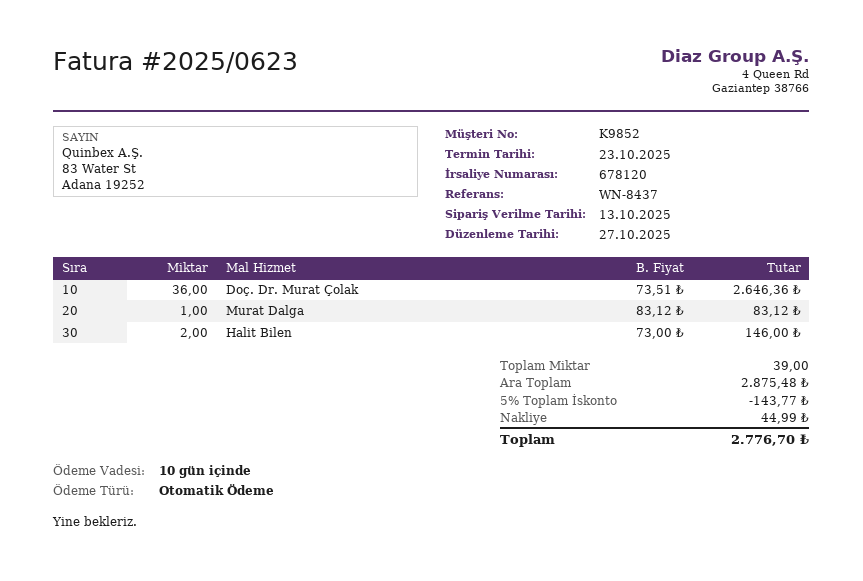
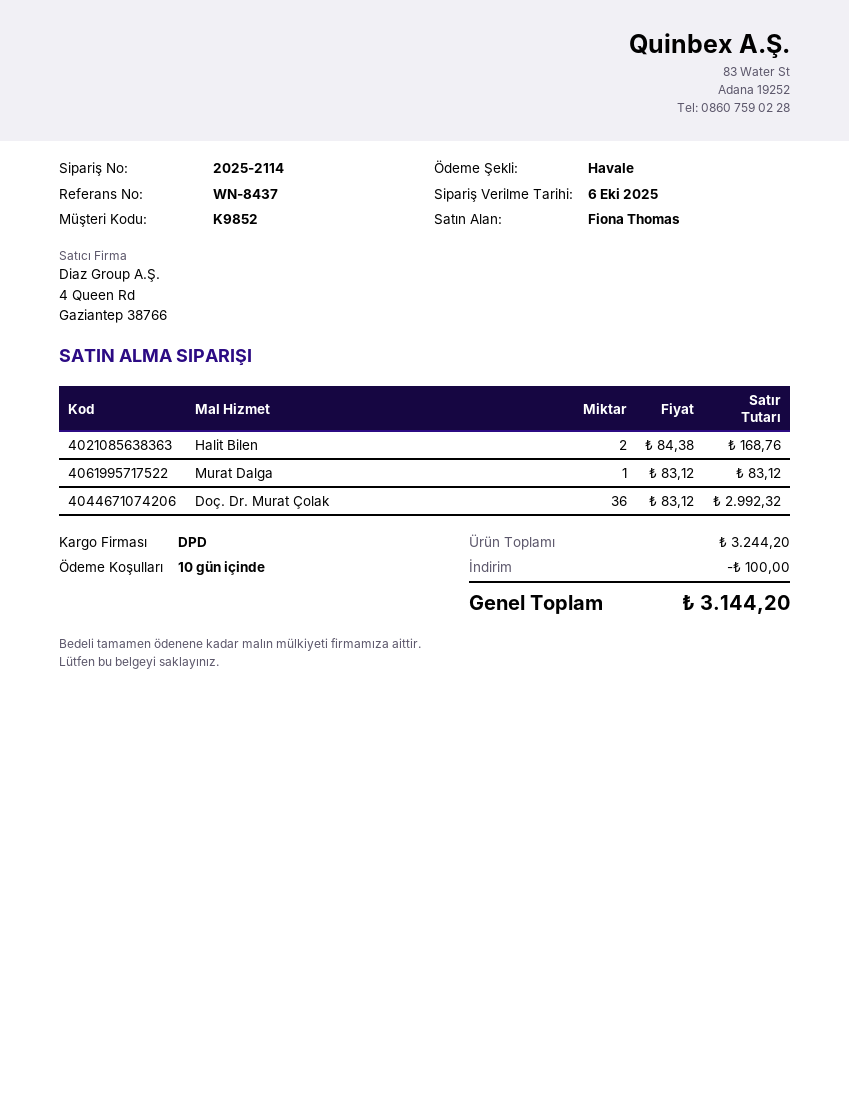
order date: 2025-10-13 -> 2025-10-06
payment method: direct debit -> bank transfer
Doç. Dr. Murat Çolak: 36 x 73.51 = 2646.36 -> 36 x 83.12 = 2992.32
Halit Bilen: 2 x 73.00 = 146.00 -> 2 x 84.38 = 168.76
subtotal: 2875.48 -> 3244.20
discount: 143.77 -> 100.00
shipping: 44.99 -> none
total: 2776.70 -> 3144.20

